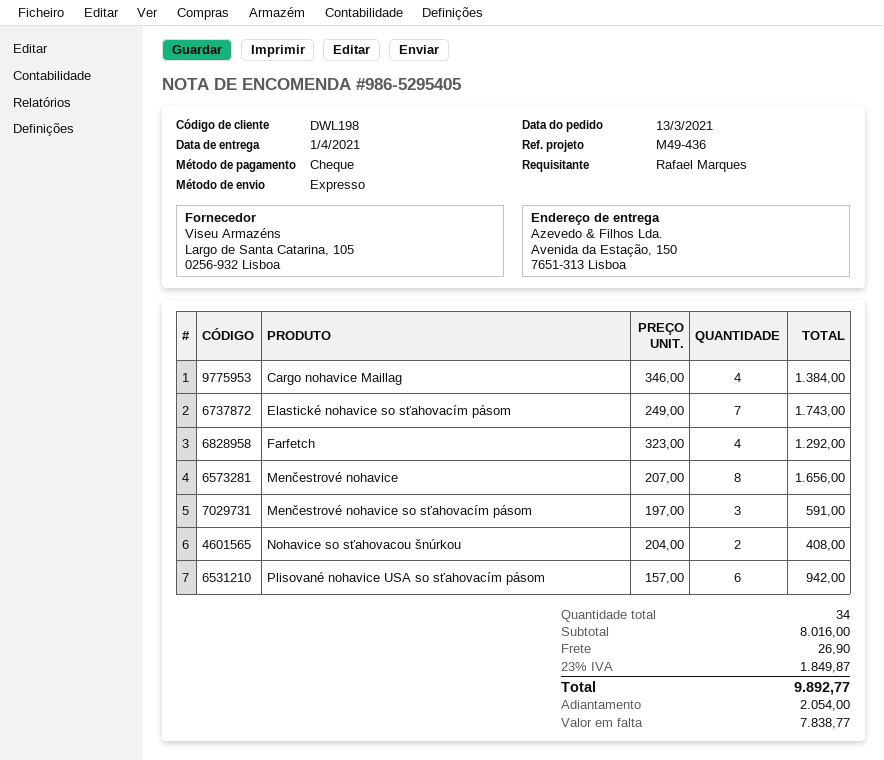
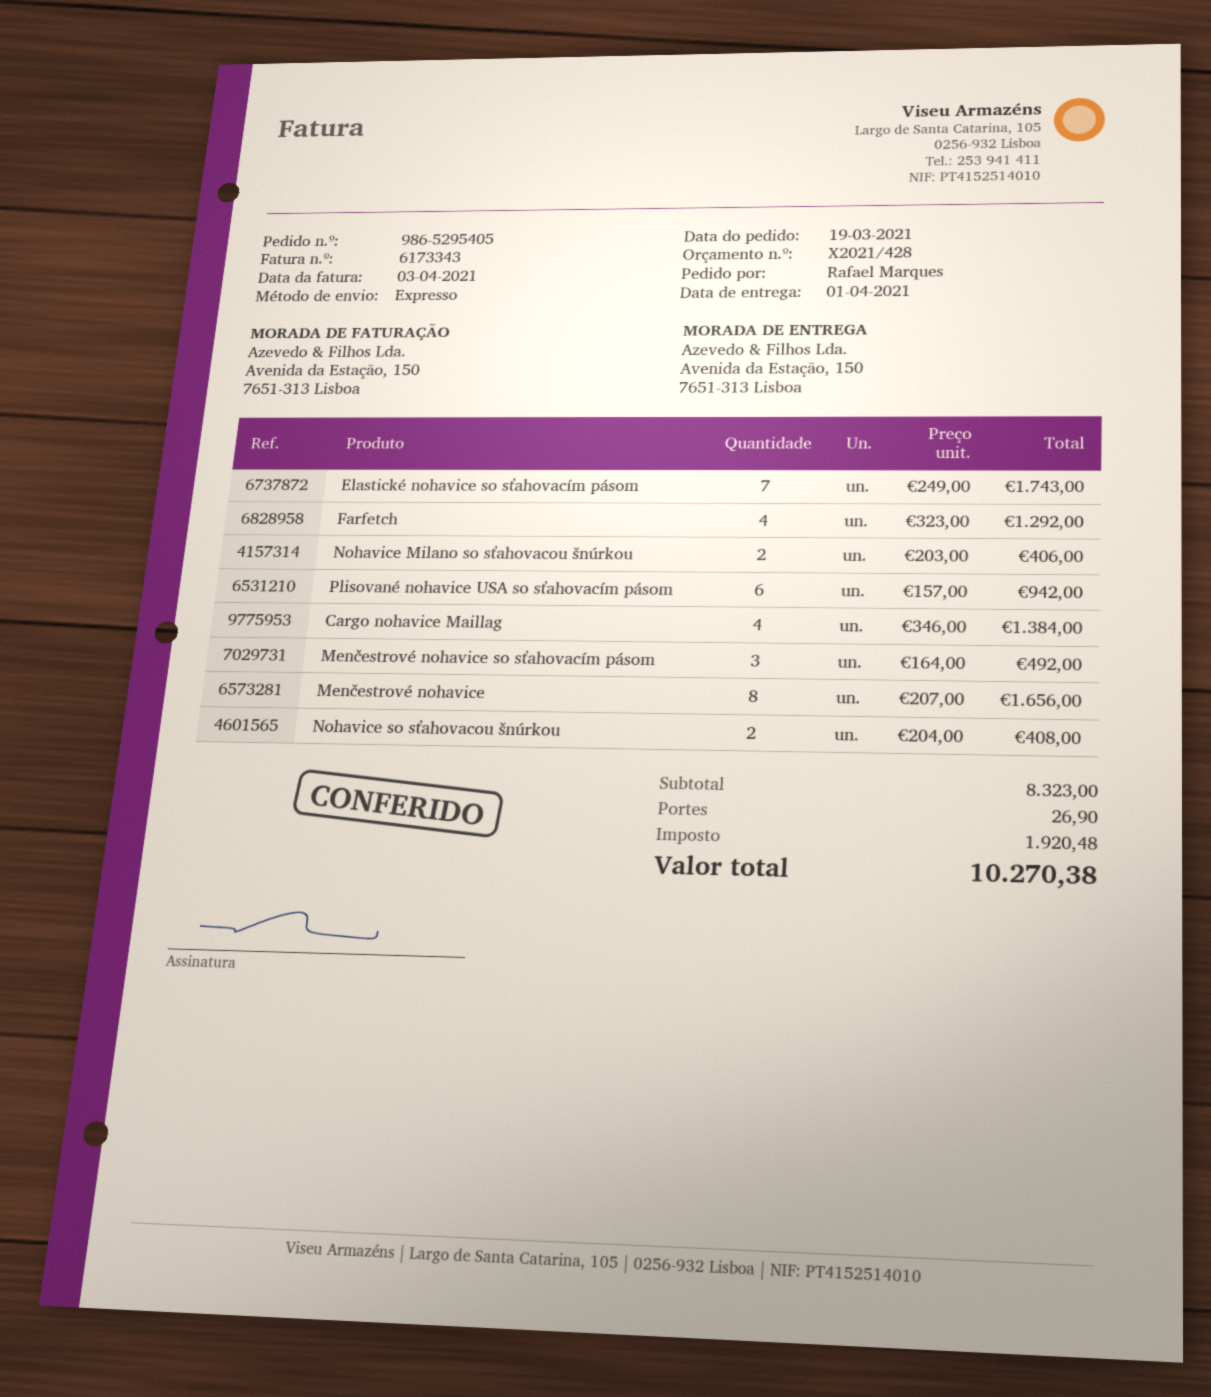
order date: 2021-03-13 -> 2021-03-19
Menčestrové nohavice so sťahovacím pásom: 3 x 197.00 = 591.00 -> 3 x 164.00 = 492.00
Nohavice Milano so sťahovacou šnúrkou: none -> 2 x 203.00 = 406.00
subtotal: 8016.00 -> 8323.00
tax: 1849.87 -> 1920.48
total: 9892.77 -> 10270.38

